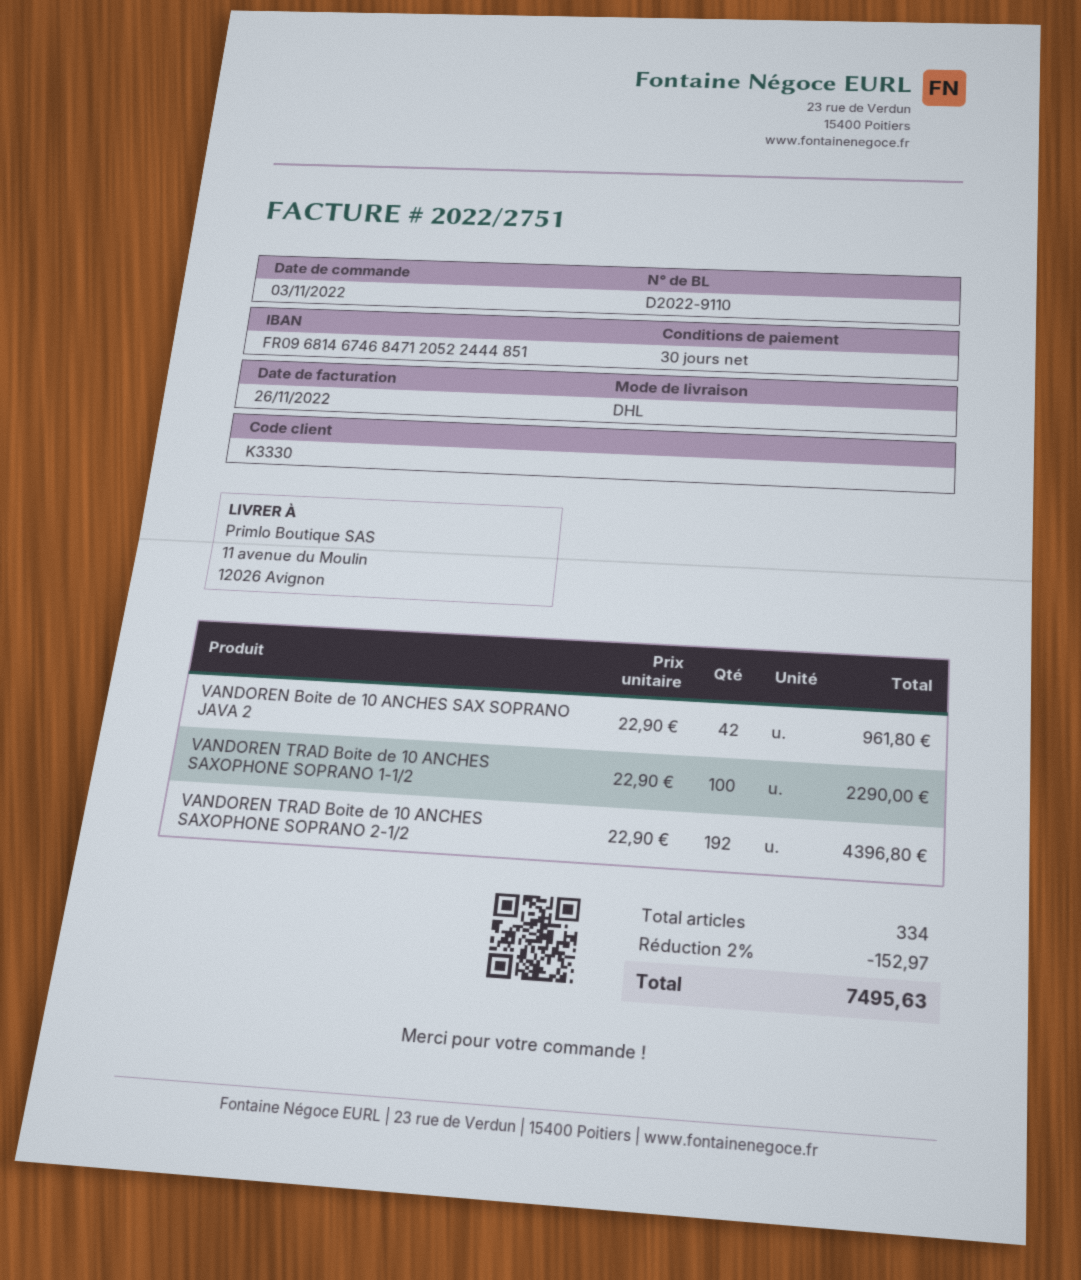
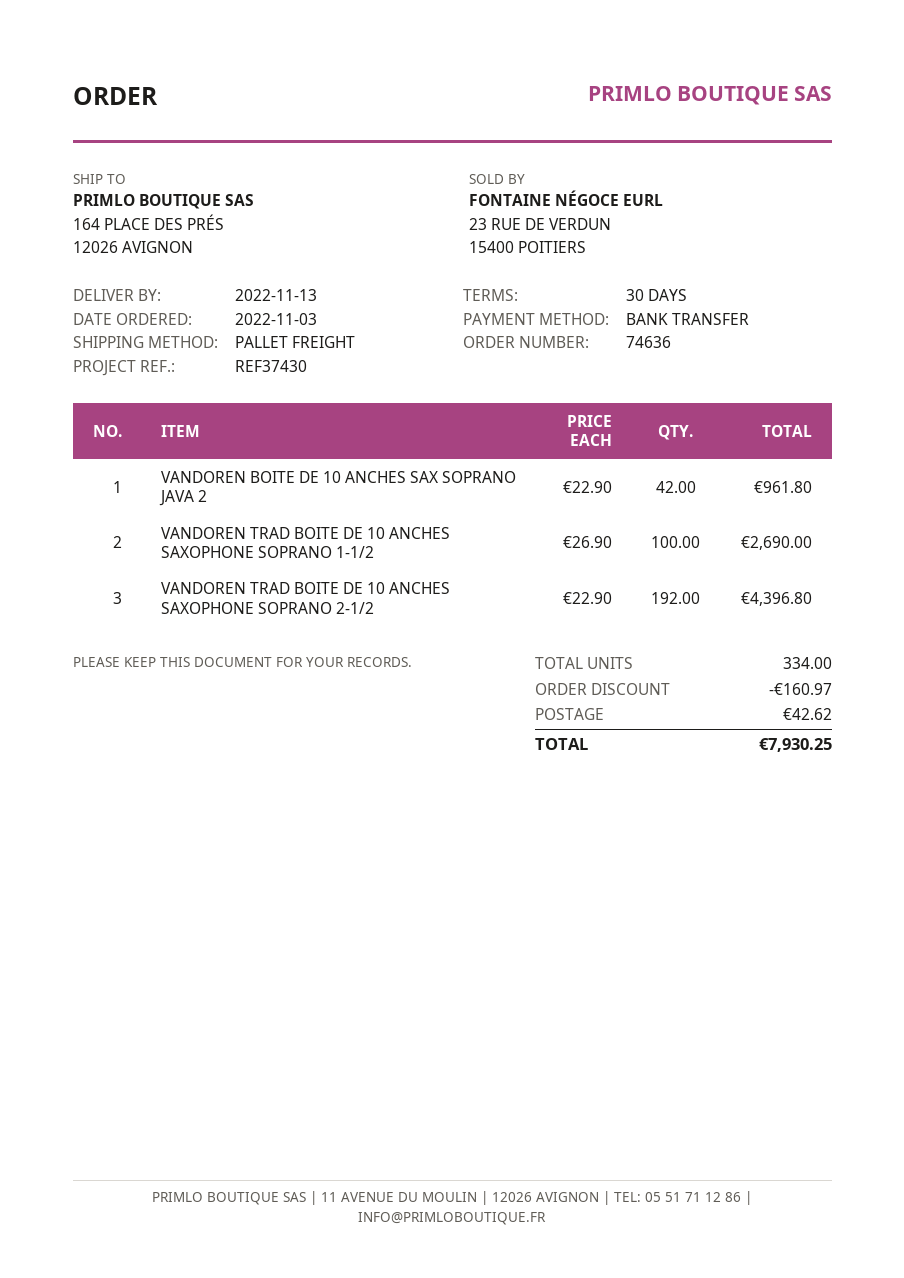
shipping method: DHL -> pallet freight
ship to: 11 avenue du Moulin, 12026 Avignon -> 164 PLACE DES PRÉS, 12026 AVIGNON
VANDOREN TRAD Boite de 10 ANCHES SAXOPHONE SOPRANO 1-1/2: 100 x 22.90 = 2290.00 -> 100 x 26.90 = 2690.00
discount: 152.97 -> 160.97
shipping: none -> 42.62
total: 7495.63 -> 7930.25

